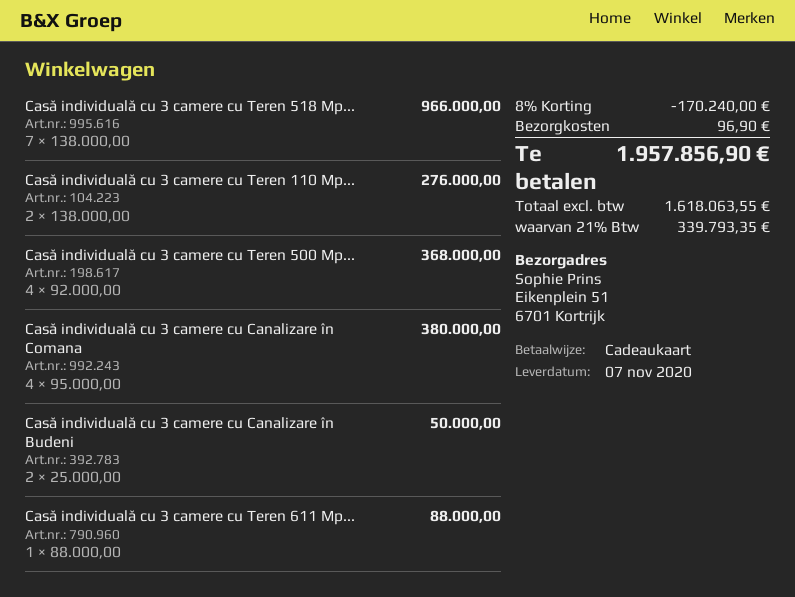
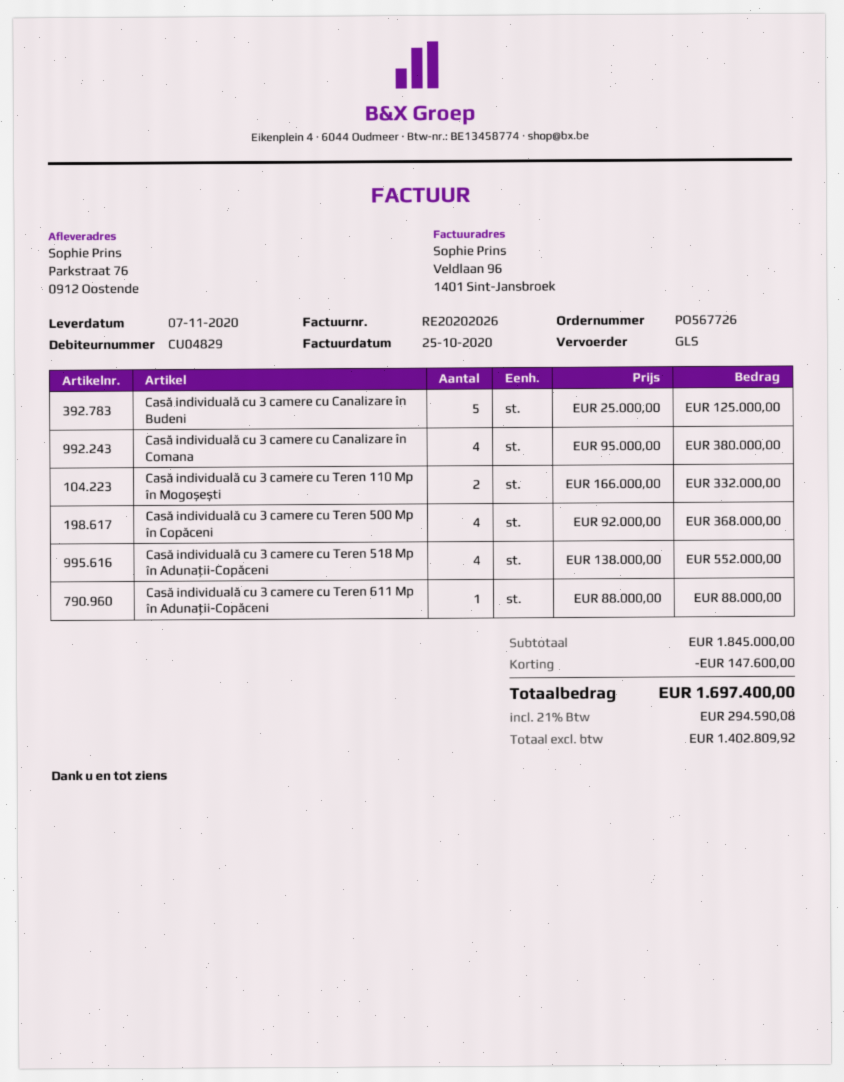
ship to: Eikenplein 51, 6701 Kortrijk -> Parkstraat 76, 0912 Oostende
Casă individuală cu 3 camere cu Teren 518 Mp...: 7 x 138000.00 = 966000.00 -> 4 x 138000.00 = 552000.00
Casă individuală cu 3 camere cu Teren 110 Mp...: 2 x 138000.00 = 276000.00 -> 2 x 166000.00 = 332000.00
Casă individuală cu 3 camere cu Canalizare în Budeni: 2 x 25000.00 = 50000.00 -> 5 x 25000.00 = 125000.00
discount: 170240.00 -> 147600.00
shipping: 96.90 -> none
net: 1618063.55 -> 1402809.92
tax: 21% = 339793.35 -> 21% = 294590.08
total: 1957856.90 -> 1697400.00

